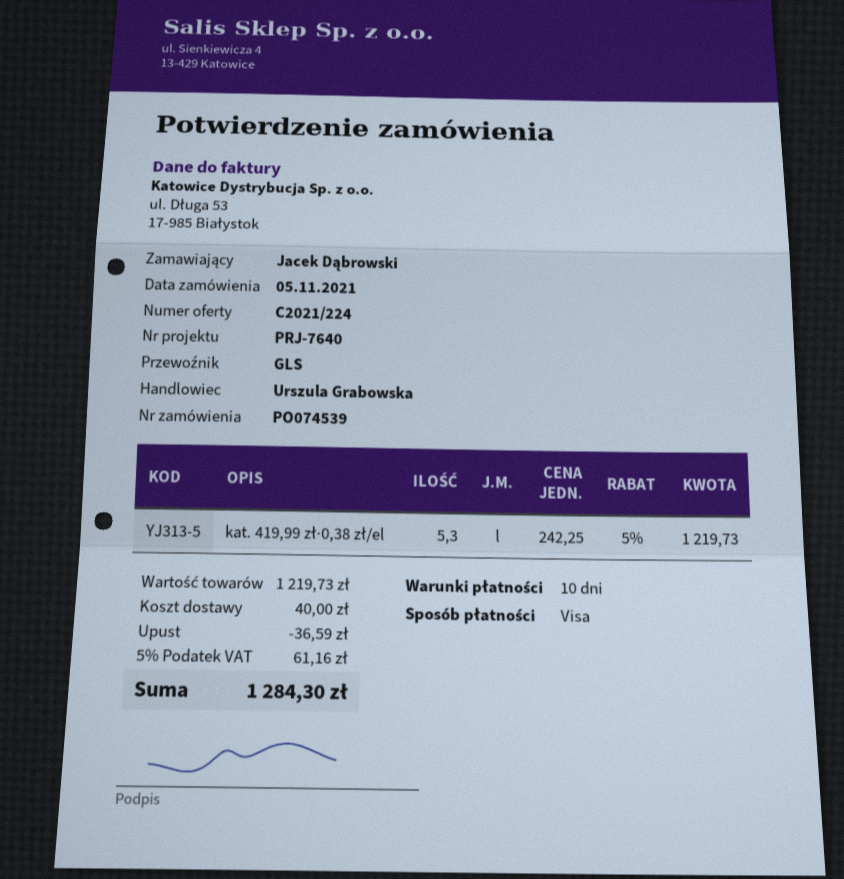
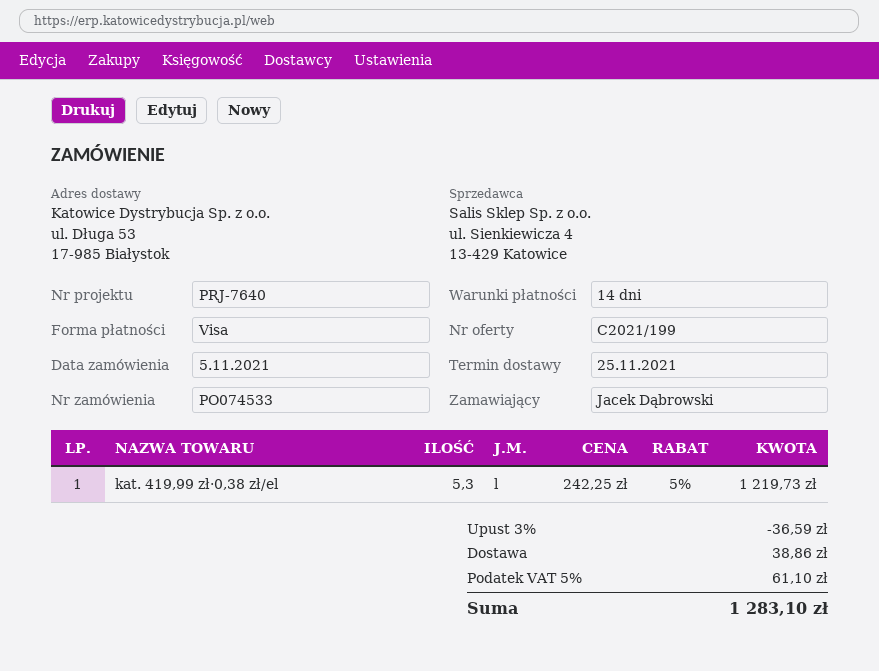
quote number: C2021/224 -> C2021/199
order number: PO074539 -> PO074533
payment terms: 10 days -> 14 days
shipping: 40.00 -> 38.86
tax: 5% = 61.16 -> 5% = 61.10
total: 1284.30 -> 1283.10

